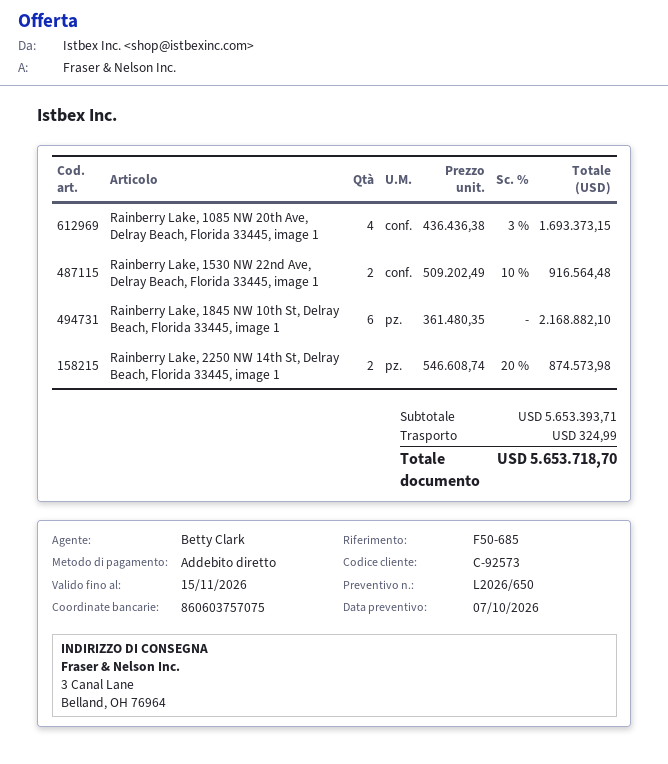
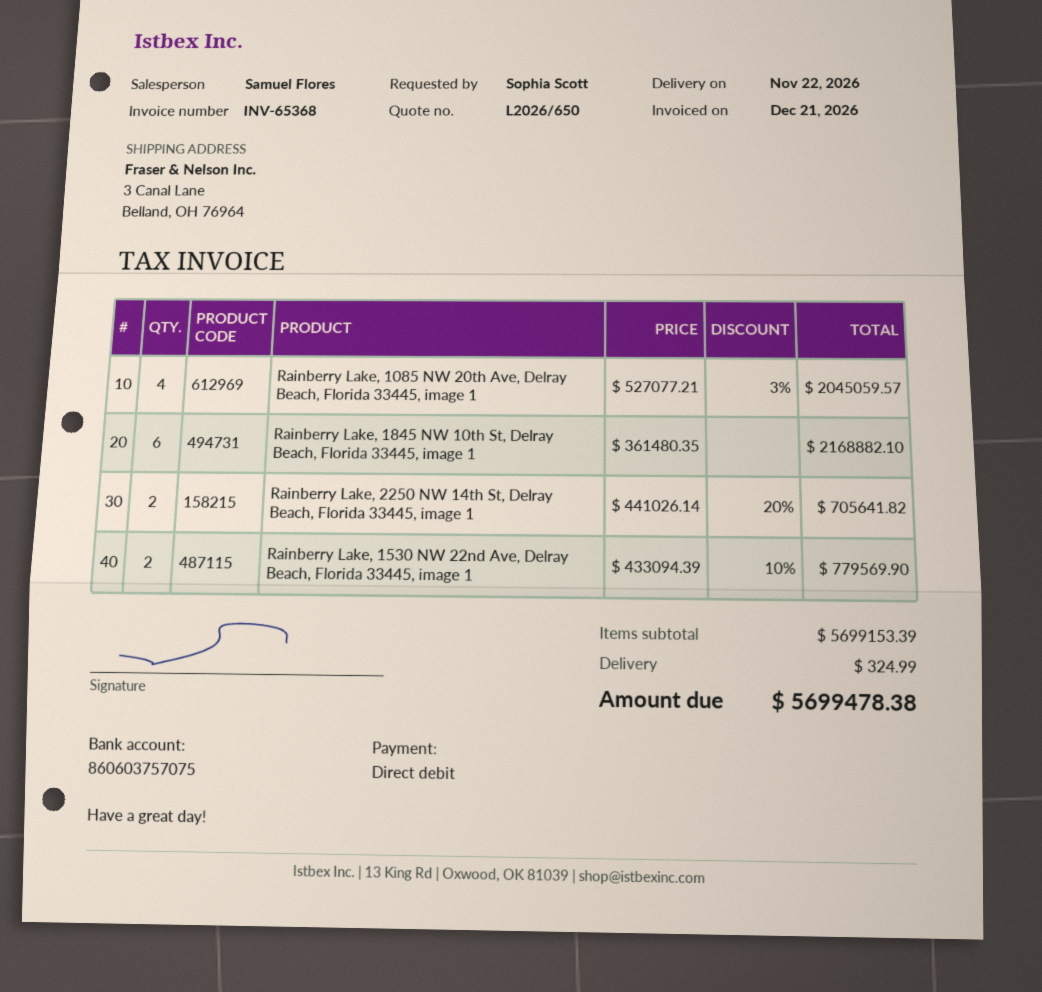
sales rep: Betty Clark -> Samuel Flores
Rainberry Lake, 1085 NW 20th Ave, Delray Beach, Florida 33445, image 1: 4 x 436436.38 - 3% = 1693373.15 -> 4 x 527077.21 - 3% = 2045059.57
Rainberry Lake, 1530 NW 22nd Ave, Delray Beach, Florida 33445, image 1: 2 x 509202.49 - 10% = 916564.48 -> 2 x 433094.39 - 10% = 779569.90
Rainberry Lake, 2250 NW 14th St, Delray Beach, Florida 33445, image 1: 2 x 546608.74 - 20% = 874573.98 -> 2 x 441026.14 - 20% = 705641.82
subtotal: 5653393.71 -> 5699153.39
total: 5653718.70 -> 5699478.38

